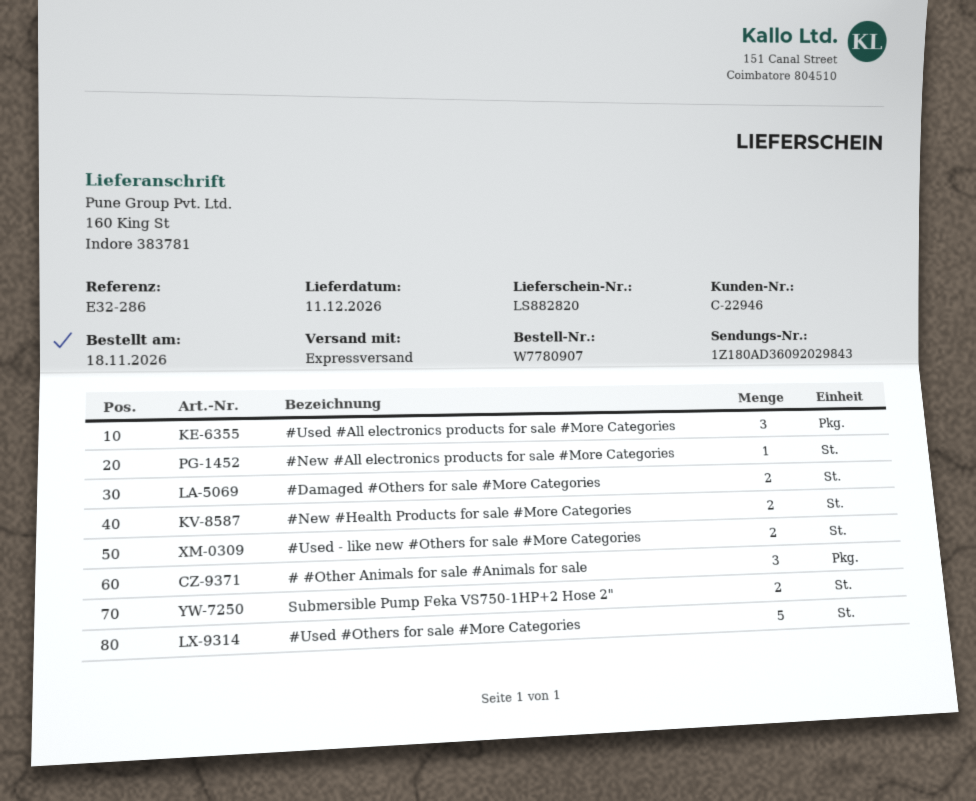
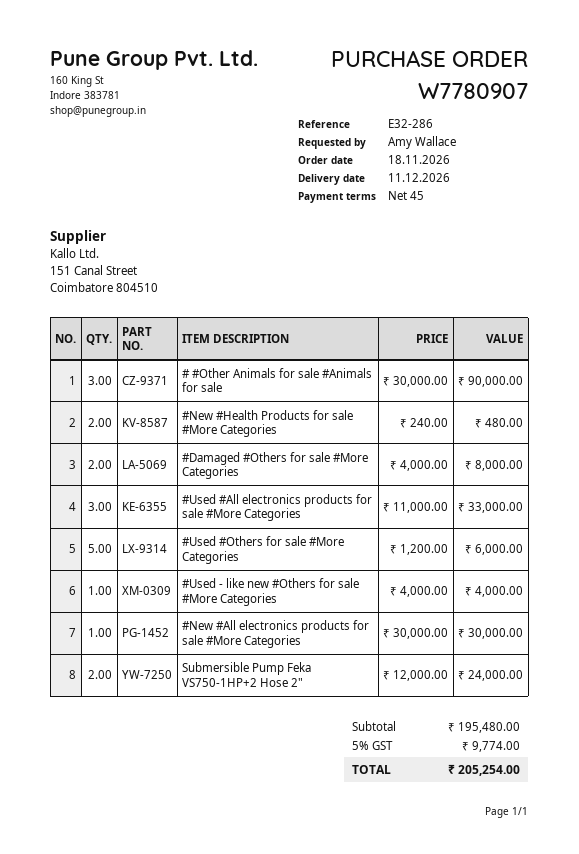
#Used - like new #Others for sale #More Categories: 2 -> 1

